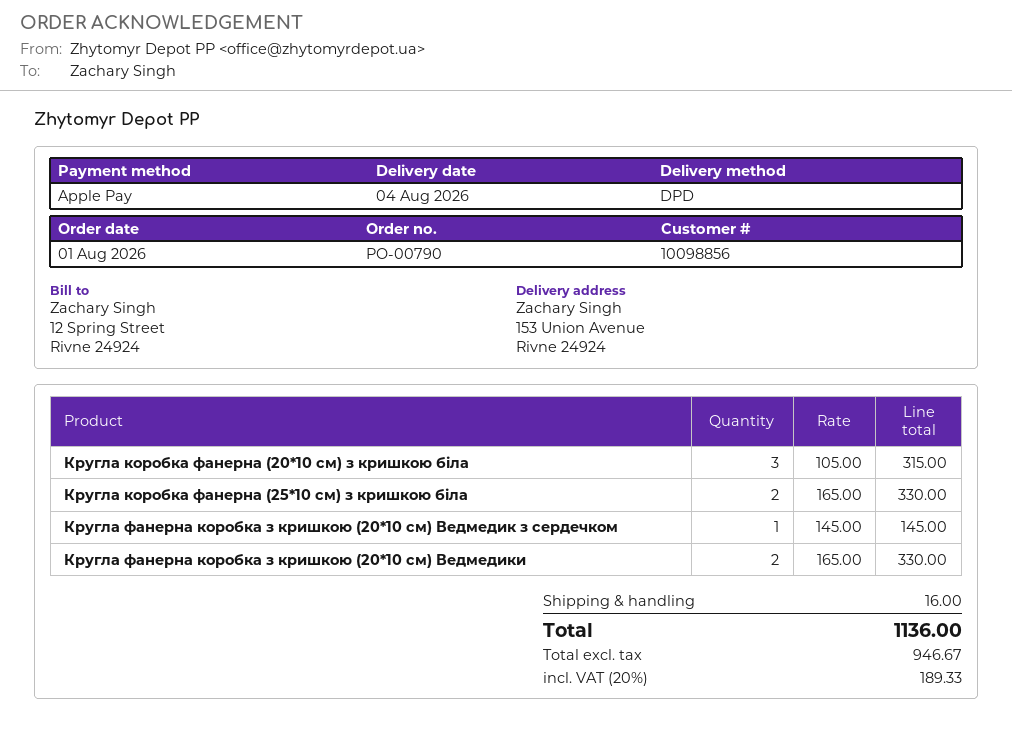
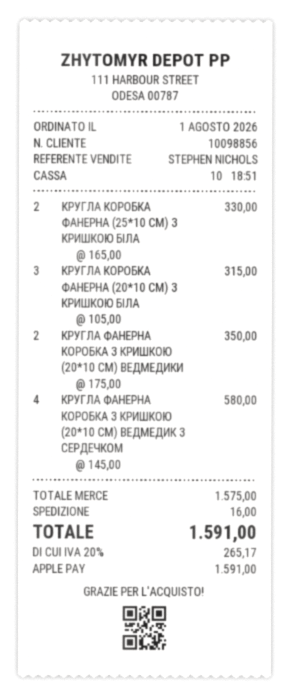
Кругла фанерна коробка з кришкою (20*10 см) Ведмедик з сердечком: 1 x 145.00 = 145.00 -> 4 x 145.00 = 580.00
Кругла фанерна коробка з кришкою (20*10 см) Ведмедики: 2 x 165.00 = 330.00 -> 2 x 175.00 = 350.00
tax: 20% = 189.33 -> 20% = 265.17
total: 1136.00 -> 1591.00

